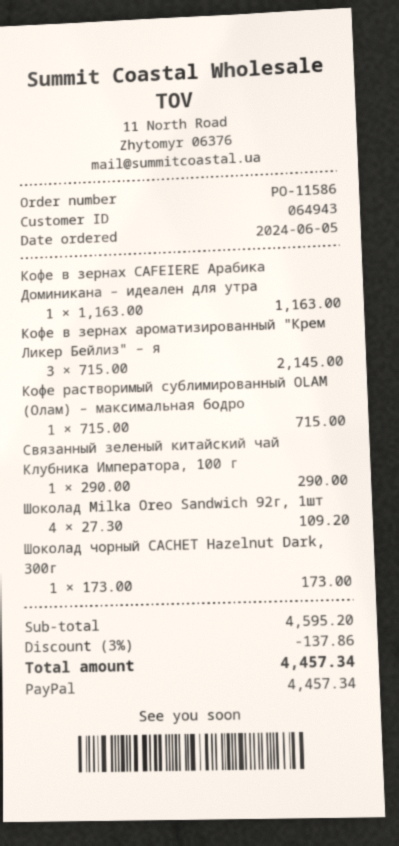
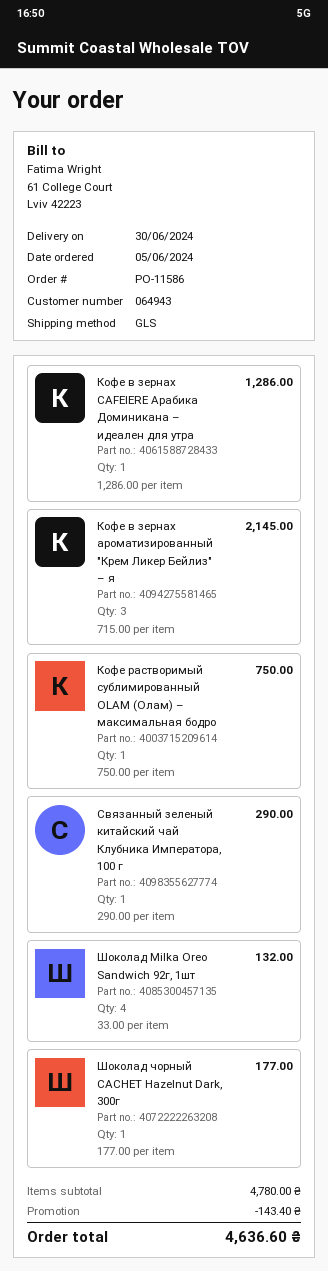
Кофе в зернах CAFEIERE Арабика Доминикана – идеален для утра: 1 x 1163.00 = 1163.00 -> 1 x 1286.00 = 1286.00
Кофе растворимый сублимированный OLAM (Олам) – максимальная бодро: 1 x 715.00 = 715.00 -> 1 x 750.00 = 750.00
Шоколад Milka Oreo Sandwich 92г, 1шт: 4 x 27.30 = 109.20 -> 4 x 33.00 = 132.00
Шоколад чорный CACHET Hazelnut Dark, 300г: 1 x 173.00 = 173.00 -> 1 x 177.00 = 177.00
subtotal: 4595.20 -> 4780.00
discount: 137.86 -> 143.40
total: 4457.34 -> 4636.60

